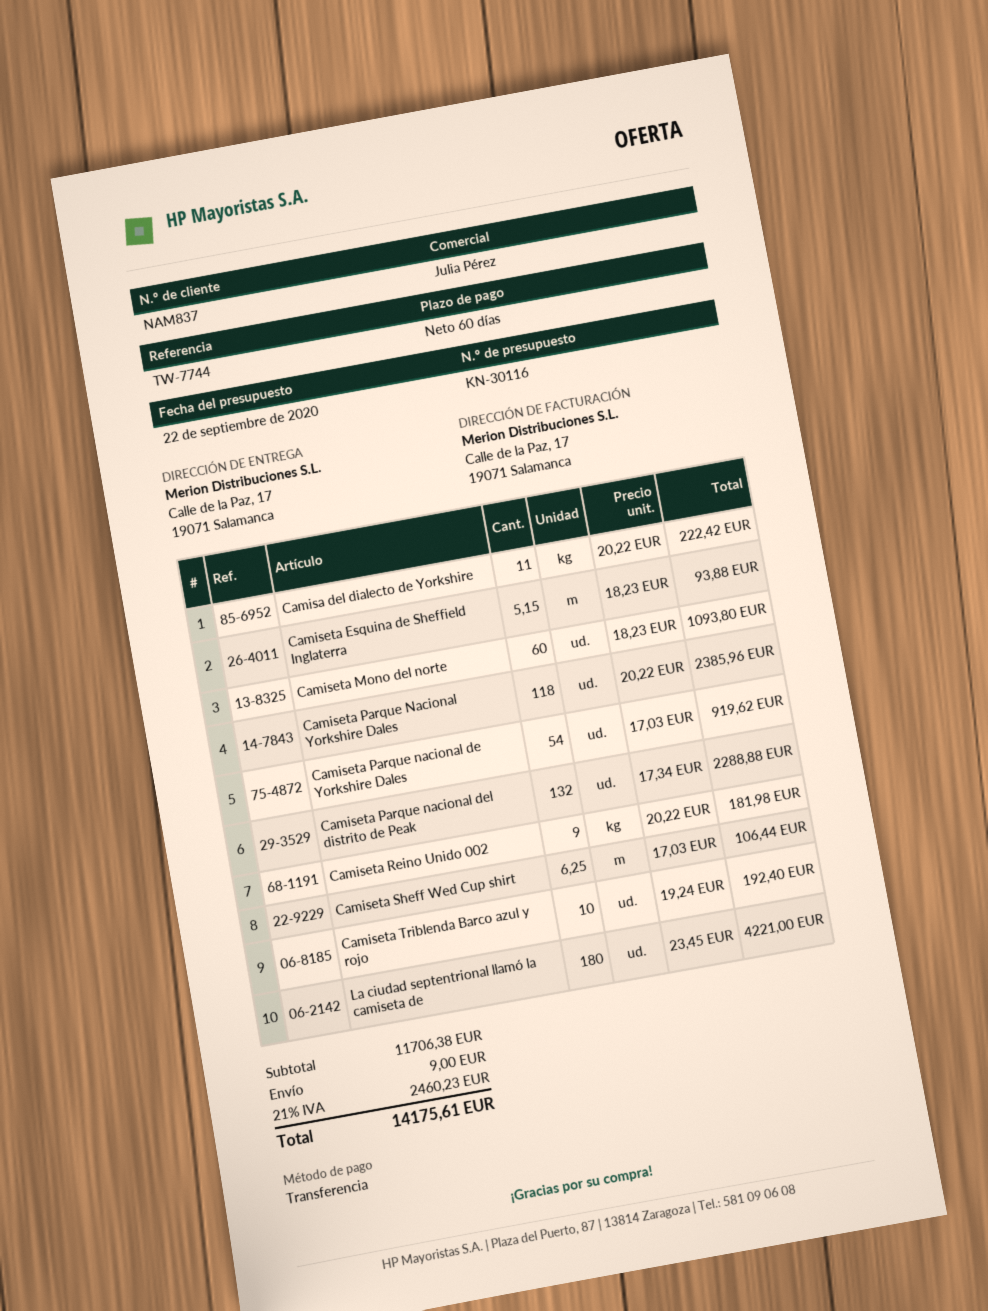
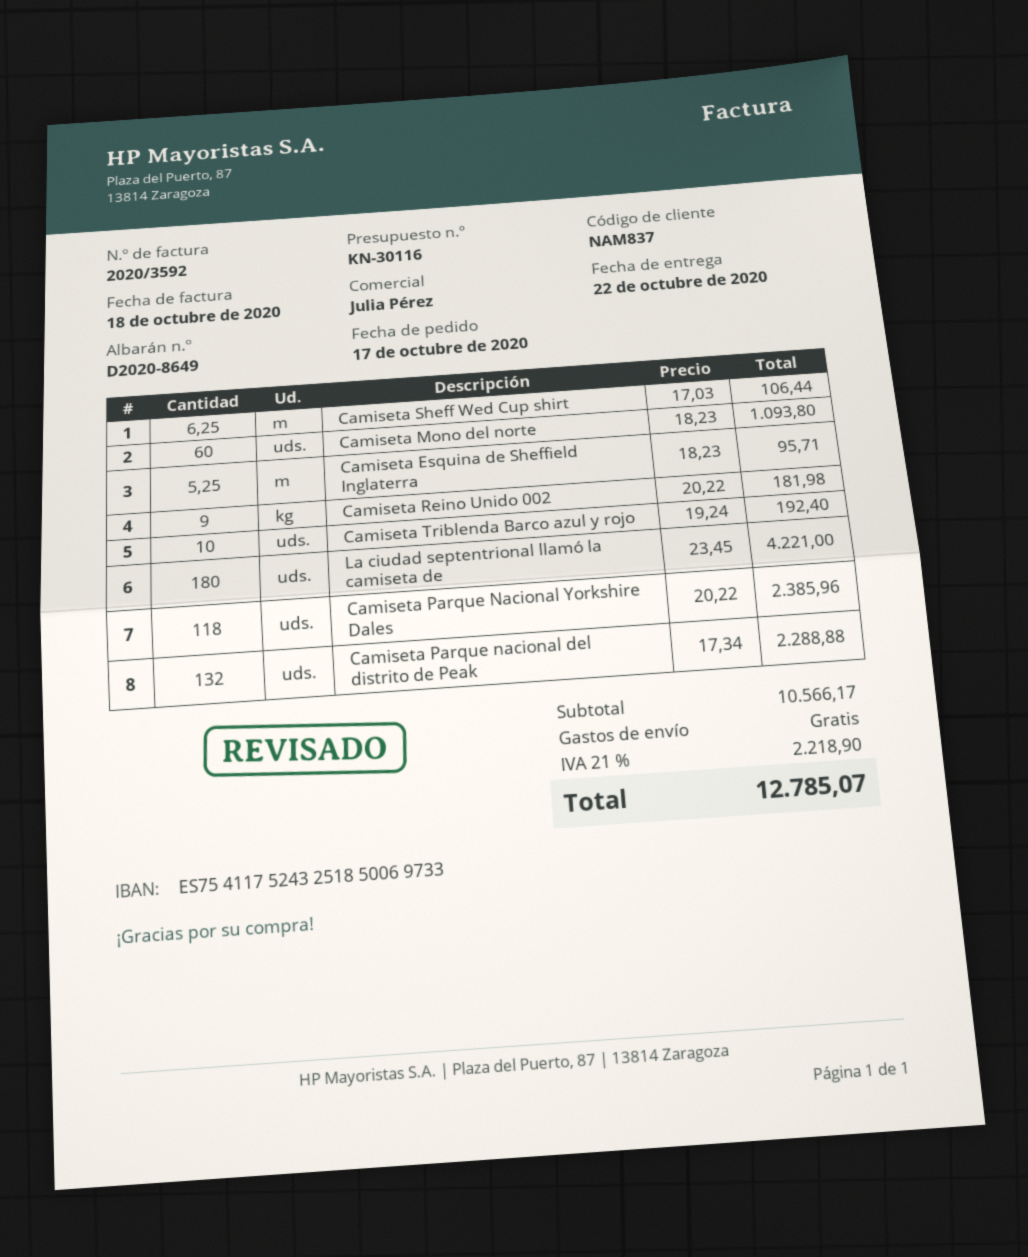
Camisa del dialecto de Yorkshire: 11 x 20.22 = 222.42 -> none
Camiseta Esquina de Sheffield Inglaterra: 5.15 x 18.23 = 93.88 -> 5.25 x 18.23 = 95.71
Camiseta Parque nacional de Yorkshire Dales: 54 x 17.03 = 919.62 -> none
subtotal: 11706.38 -> 10566.17
shipping: 9.00 -> 0.00
tax: 21% = 2460.23 -> 21% = 2218.90
total: 14175.61 -> 12785.07

